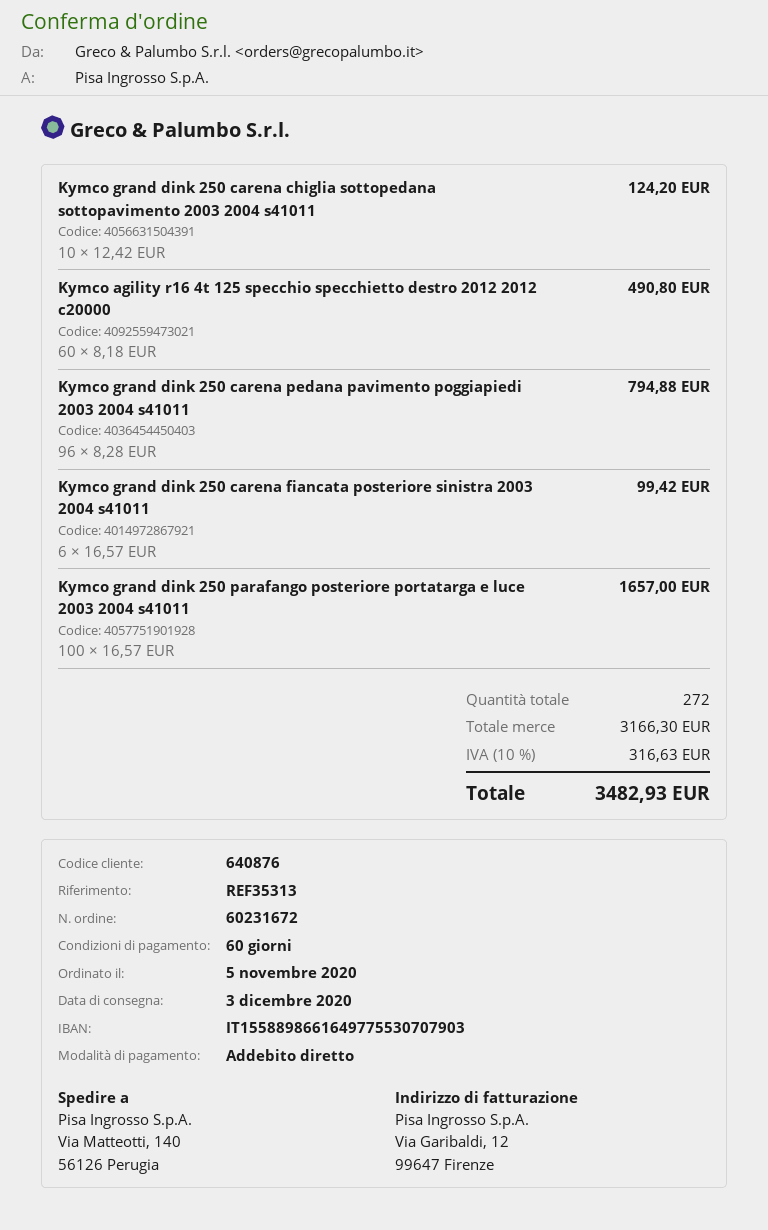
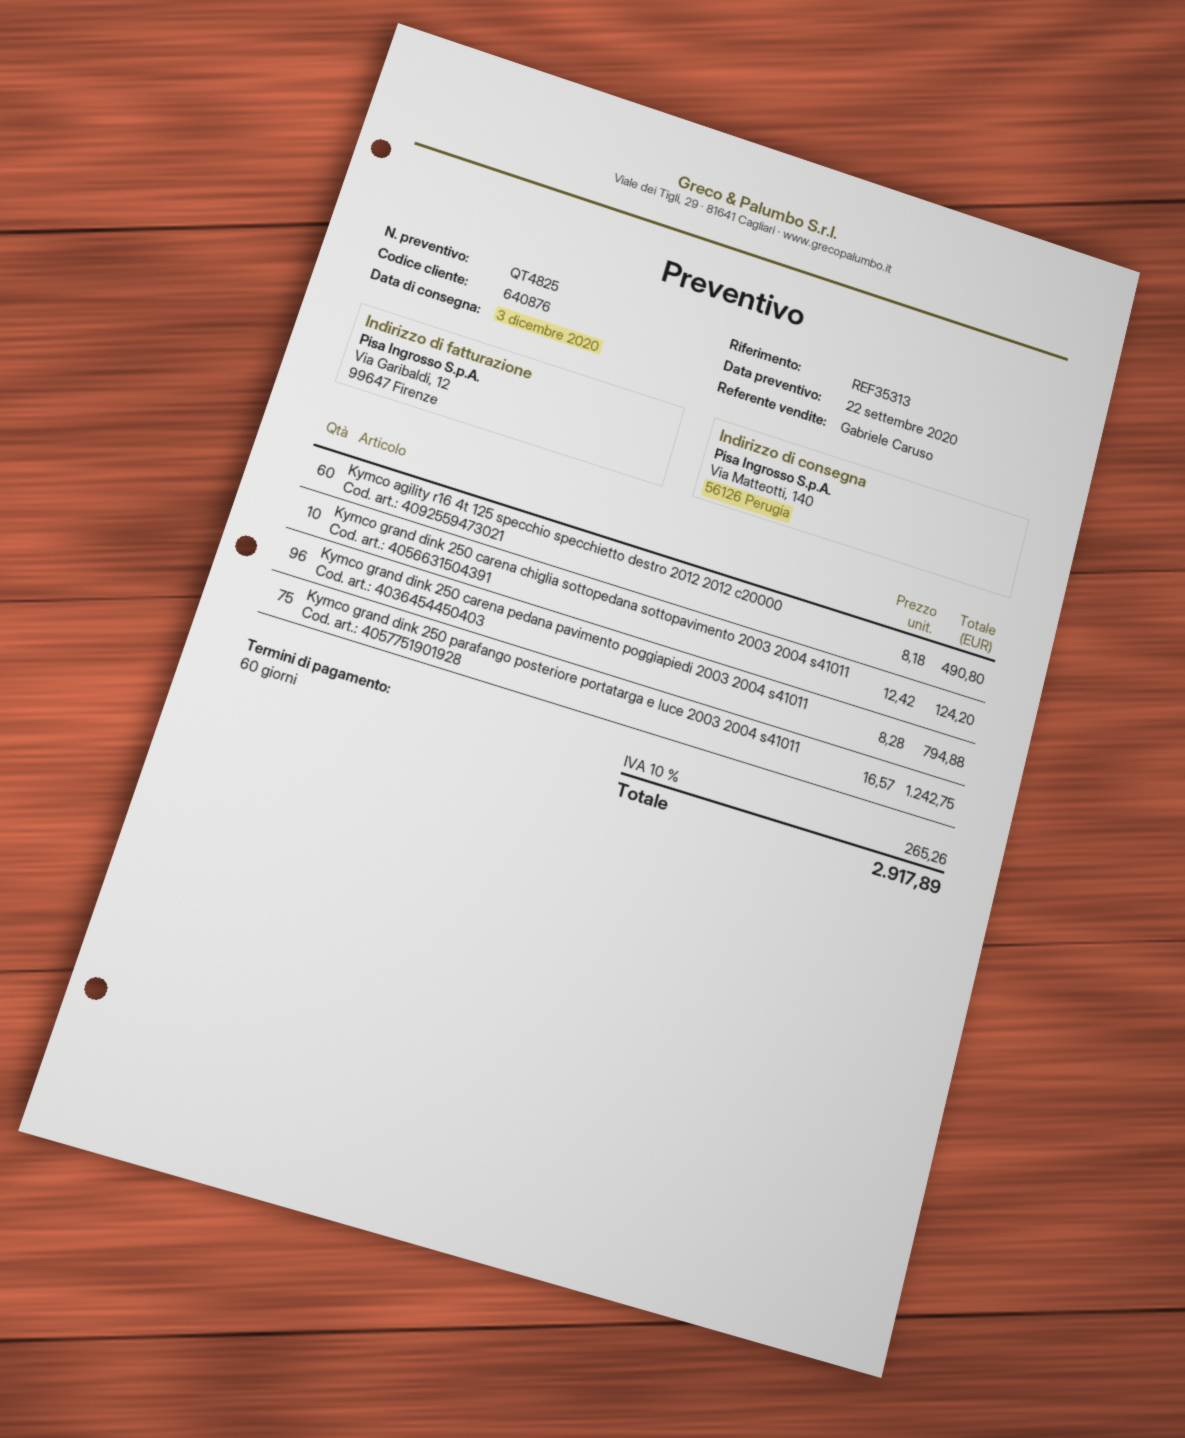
Kymco grand dink 250 carena fiancata posteriore sinistra 2003 2004 s41011: 6 x 16.57 = 99.42 -> none
Kymco grand dink 250 parafango posteriore portatarga e luce 2003 2004 s41011: 100 x 16.57 = 1657.00 -> 75 x 16.57 = 1242.75
tax: 10% = 316.63 -> 10% = 265.26
total: 3482.93 -> 2917.89

